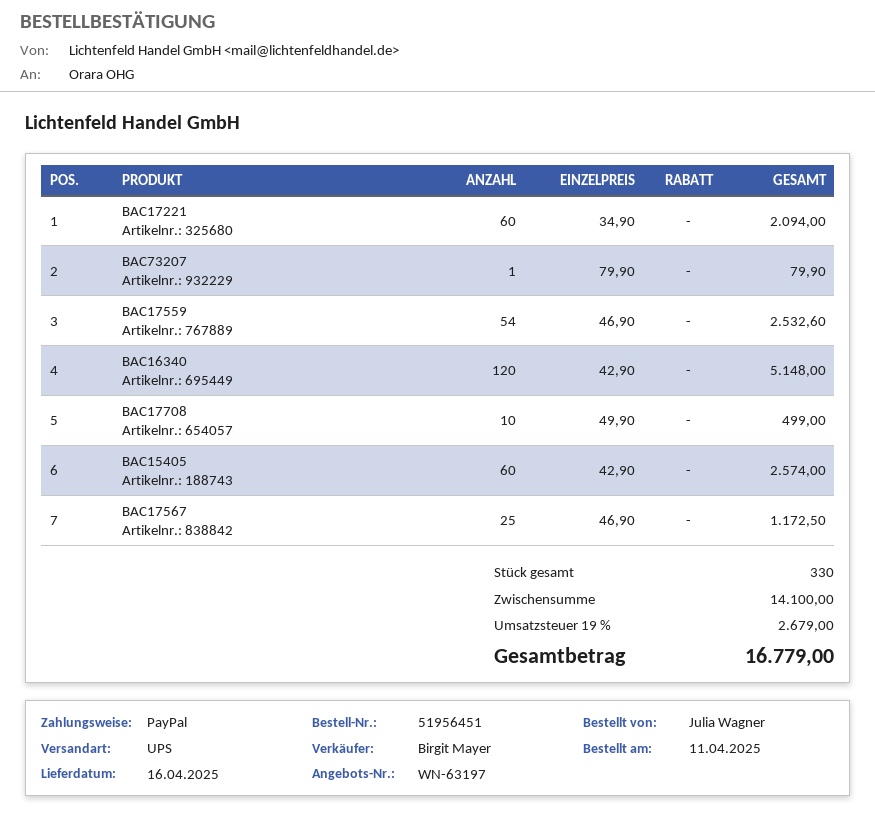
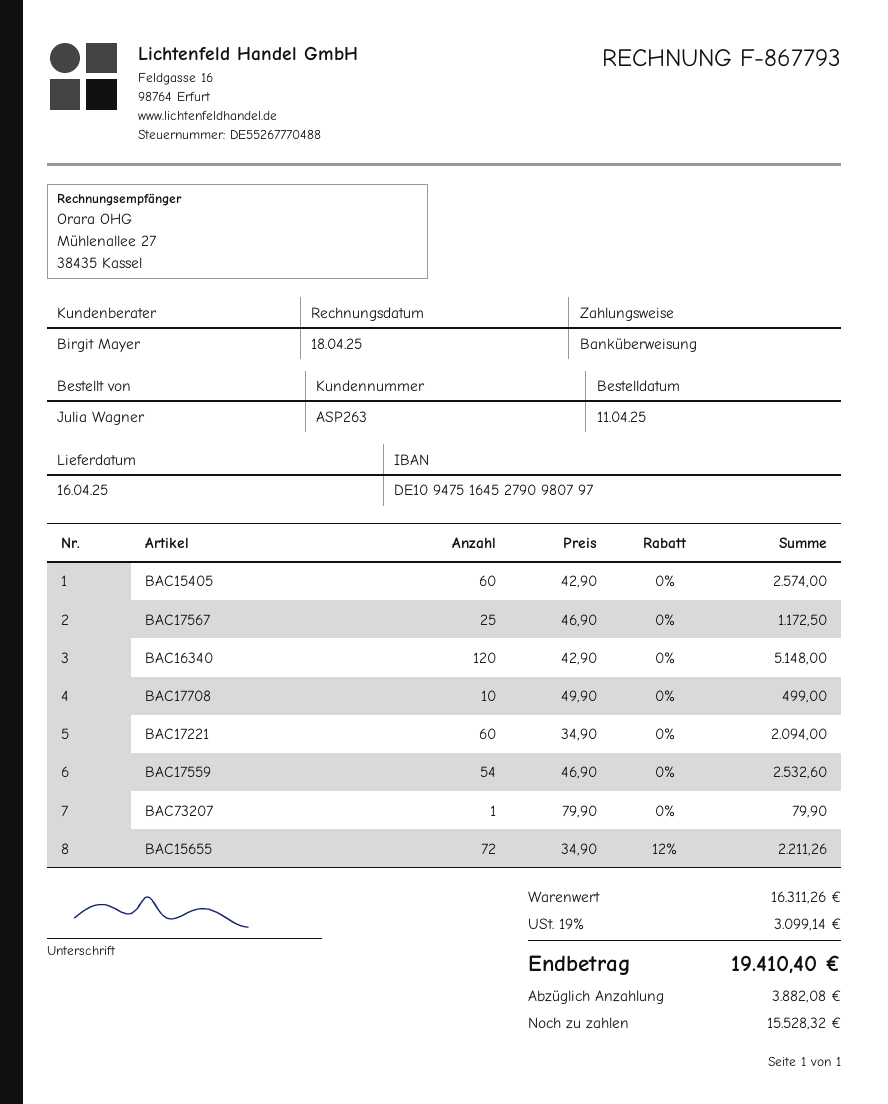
payment method: PayPal -> bank transfer
BAC15655: none -> 72 x 34.90 - 12% = 2211.26
subtotal: 14100.00 -> 16311.26
tax: 19% = 2679.00 -> 19% = 3099.14
total: 16779.00 -> 19410.40

